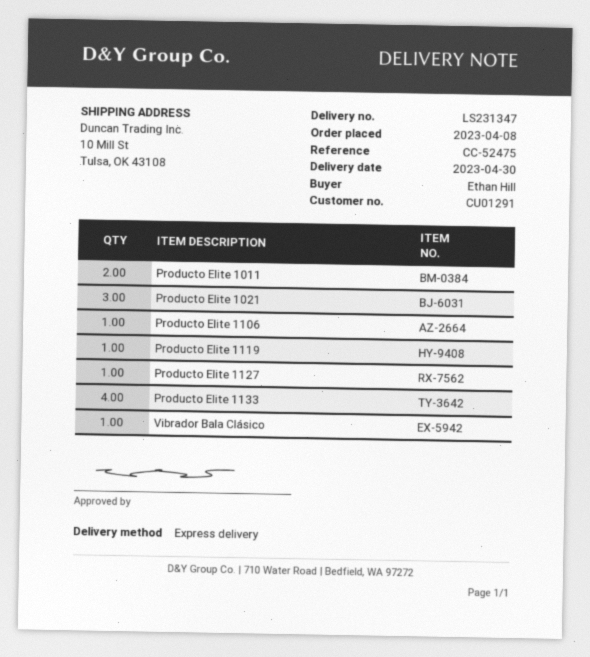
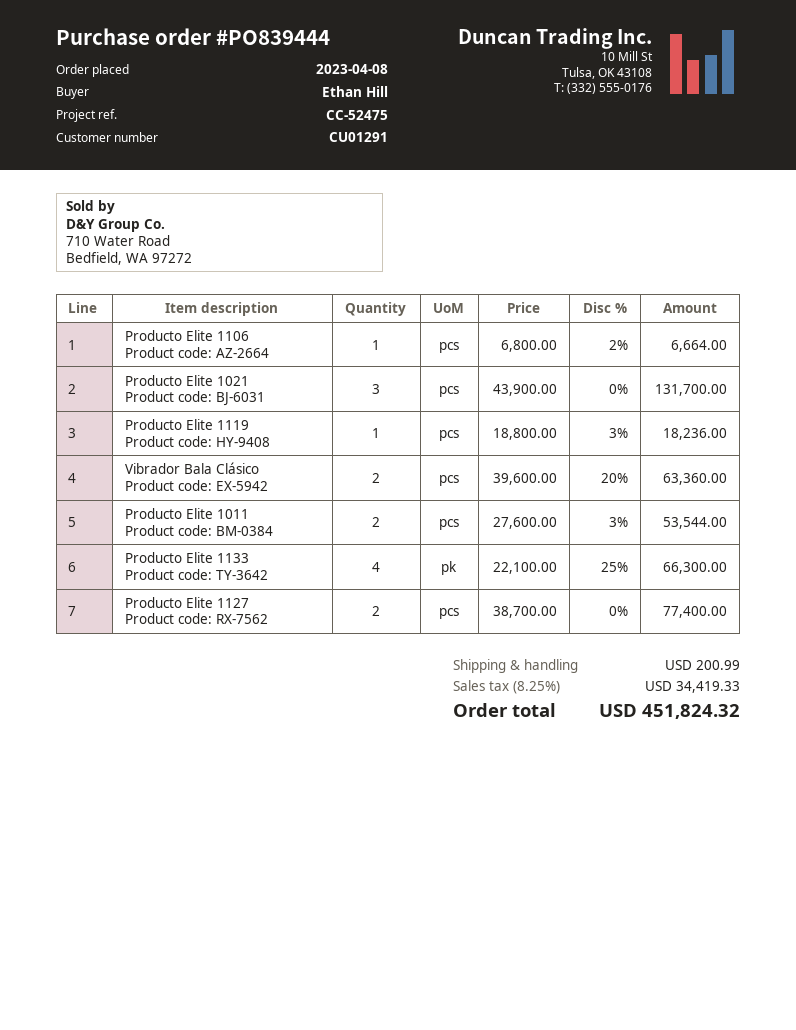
Producto Elite 1127: 1 -> 2
Vibrador Bala Clásico: 1 -> 2

